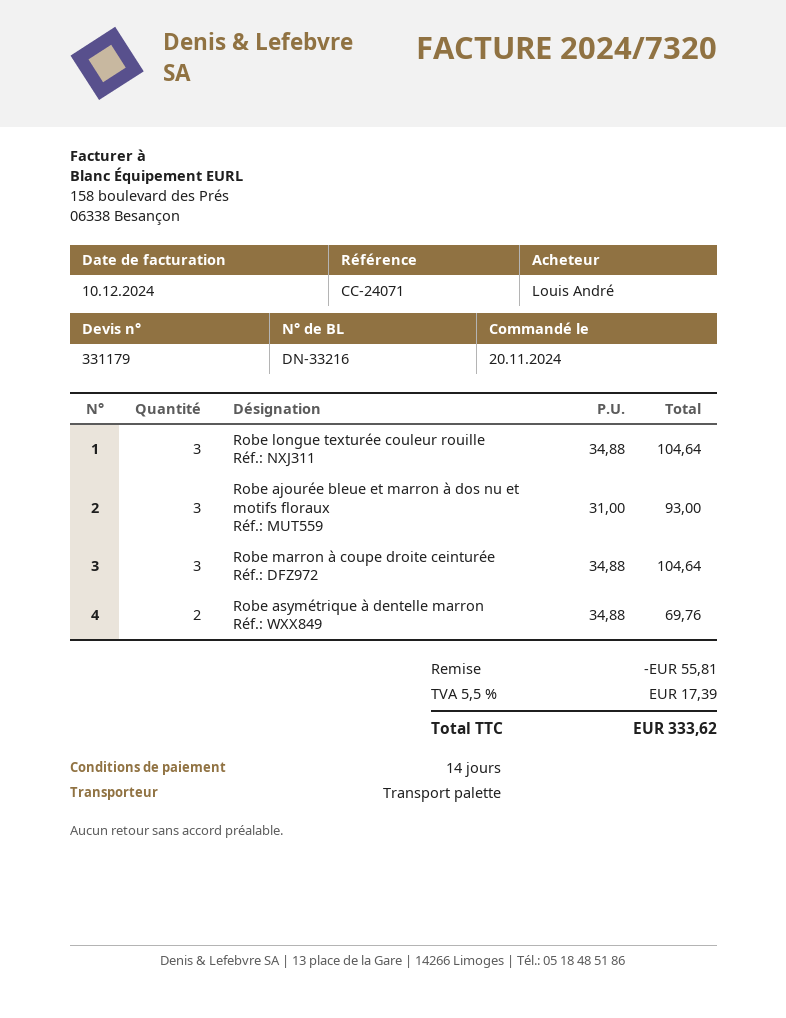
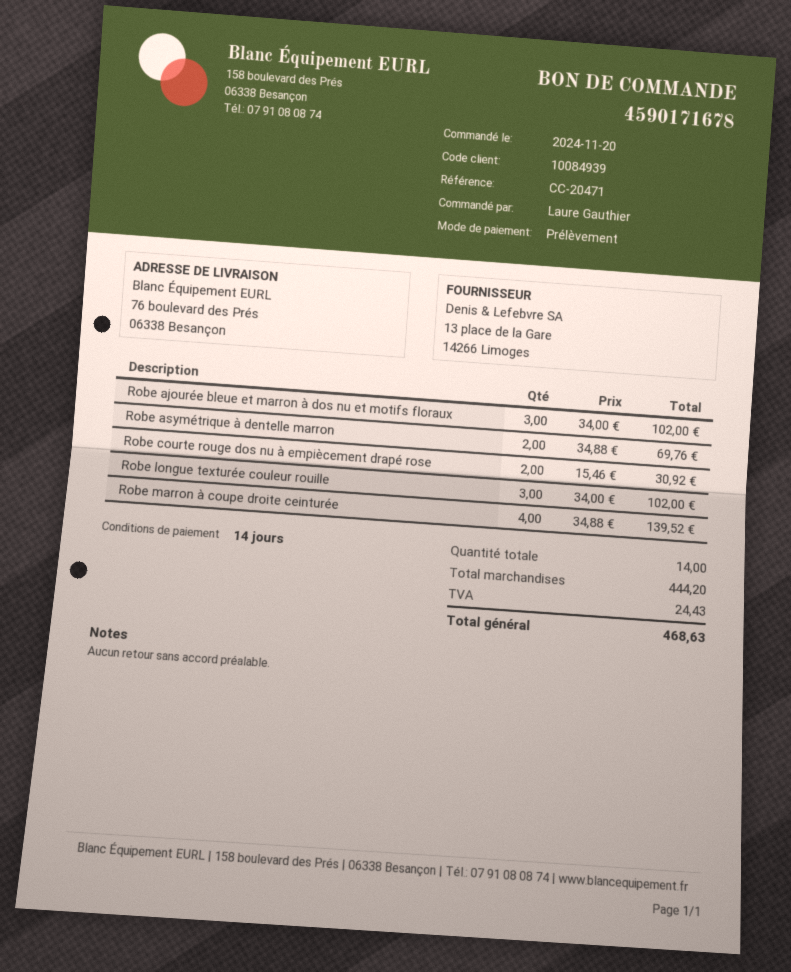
reference: CC-24071 -> CC-20471
ordered by: Louis André -> Laure Gauthier
Robe longue texturée couleur rouille: 3 x 34.88 = 104.64 -> 3 x 34.00 = 102.00
Robe ajourée bleue et marron à dos nu et motifs floraux: 3 x 31.00 = 93.00 -> 3 x 34.00 = 102.00
Robe marron à coupe droite ceinturée: 3 x 34.88 = 104.64 -> 4 x 34.88 = 139.52
Robe courte rouge dos nu à empiècement drapé rose: none -> 2 x 15.46 = 30.92
discount: 55.81 -> none
tax: 17.39 -> 24.43
total: 333.62 -> 468.63

